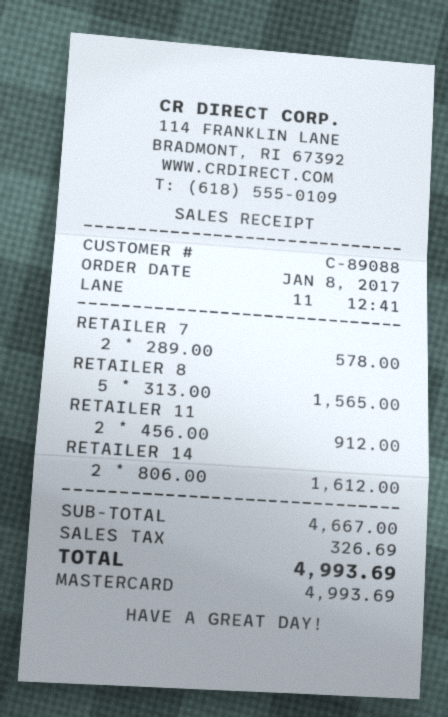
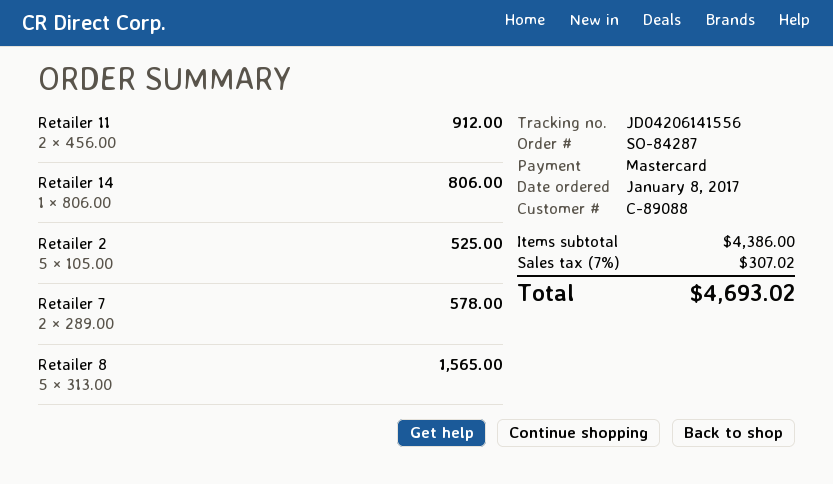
RETAILER 14: 2 x 806.00 = 1612.00 -> 1 x 806.00 = 806.00
Retailer 2: none -> 5 x 105.00 = 525.00
subtotal: 4667.00 -> 4386.00
tax: 326.69 -> 307.02
total: 4993.69 -> 4693.02

